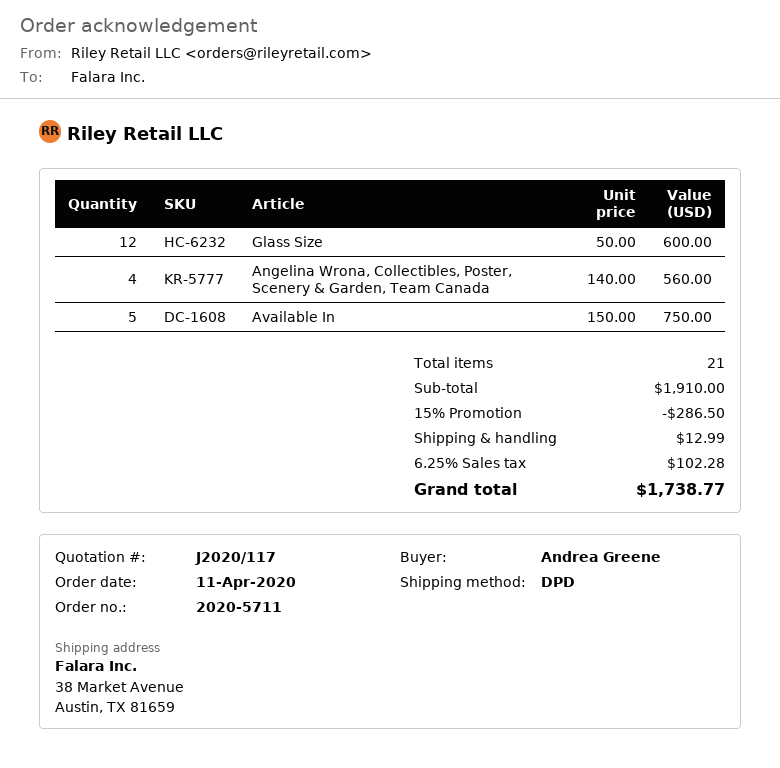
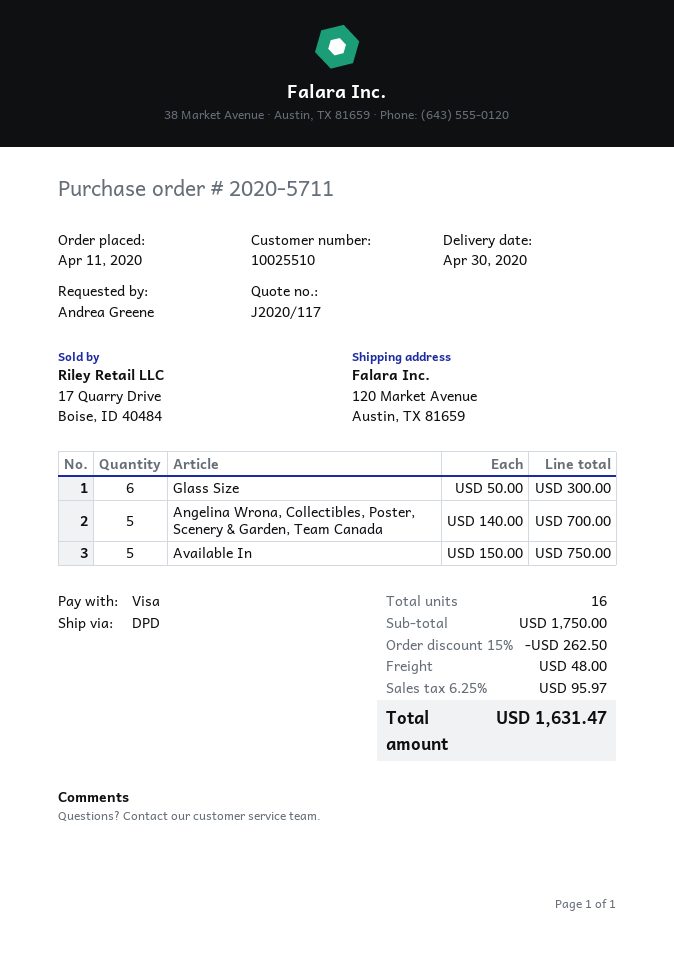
ship to: 38 Market Avenue, Austin, TX 81659 -> 120 Market Avenue, Austin, TX 81659
Glass Size: 12 x 50.00 = 600.00 -> 6 x 50.00 = 300.00
Angelina Wrona, Collectibles, Poster, Scenery & Garden, Team Canada: 4 x 140.00 = 560.00 -> 5 x 140.00 = 700.00
total quantity: 21 -> 16
subtotal: 1910.00 -> 1750.00
discount: 15% = 286.50 -> 15% = 262.50
shipping: 12.99 -> 48.00
tax: 6.25% = 102.28 -> 6.25% = 95.97
total: 1738.77 -> 1631.47

